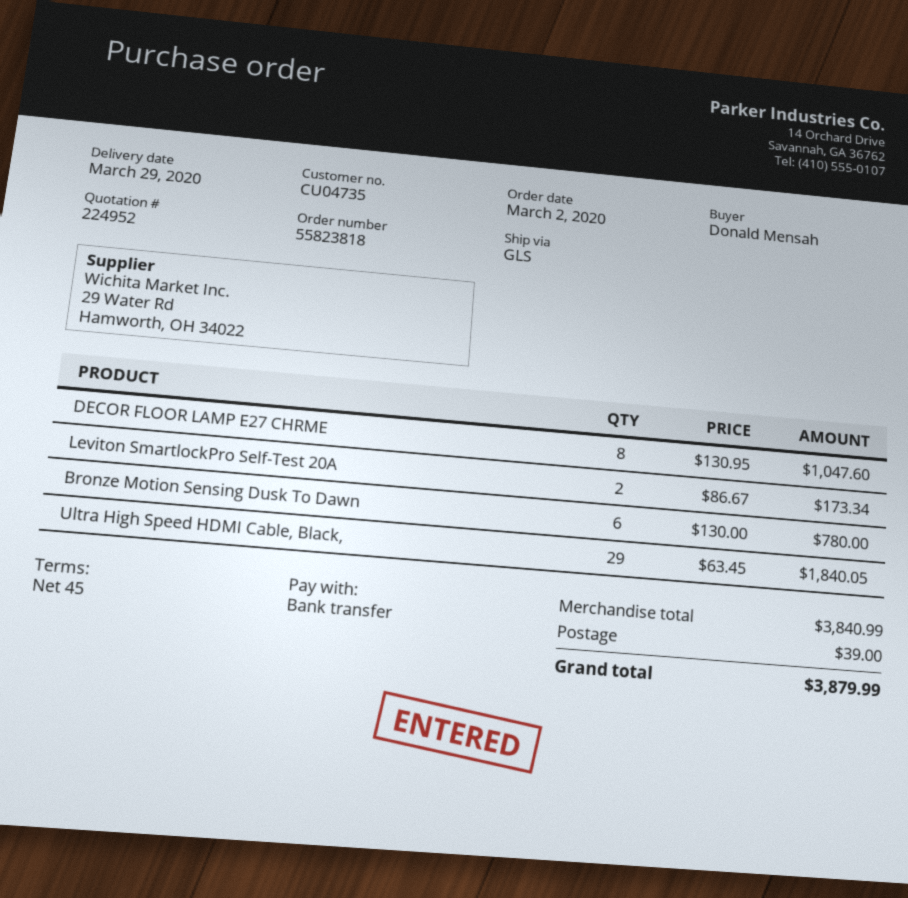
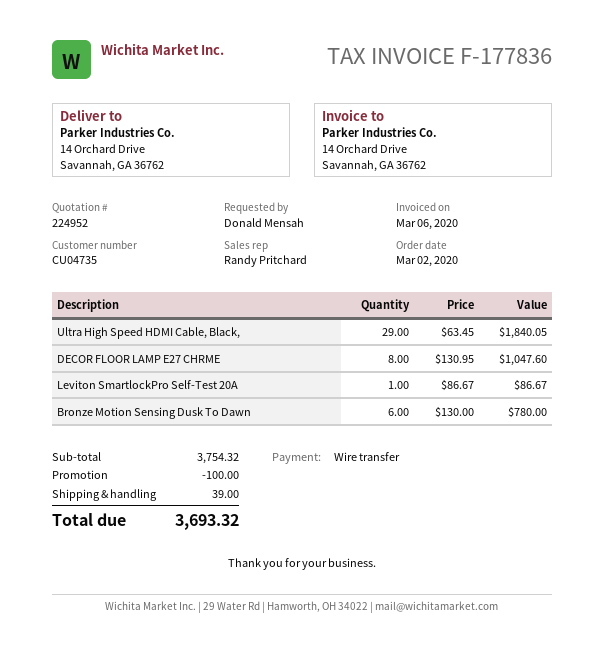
Leviton SmartlockPro Self-Test 20A: 2 x 86.67 = 173.34 -> 1 x 86.67 = 86.67
subtotal: 3840.99 -> 3754.32
discount: none -> 100.00
total: 3879.99 -> 3693.32

